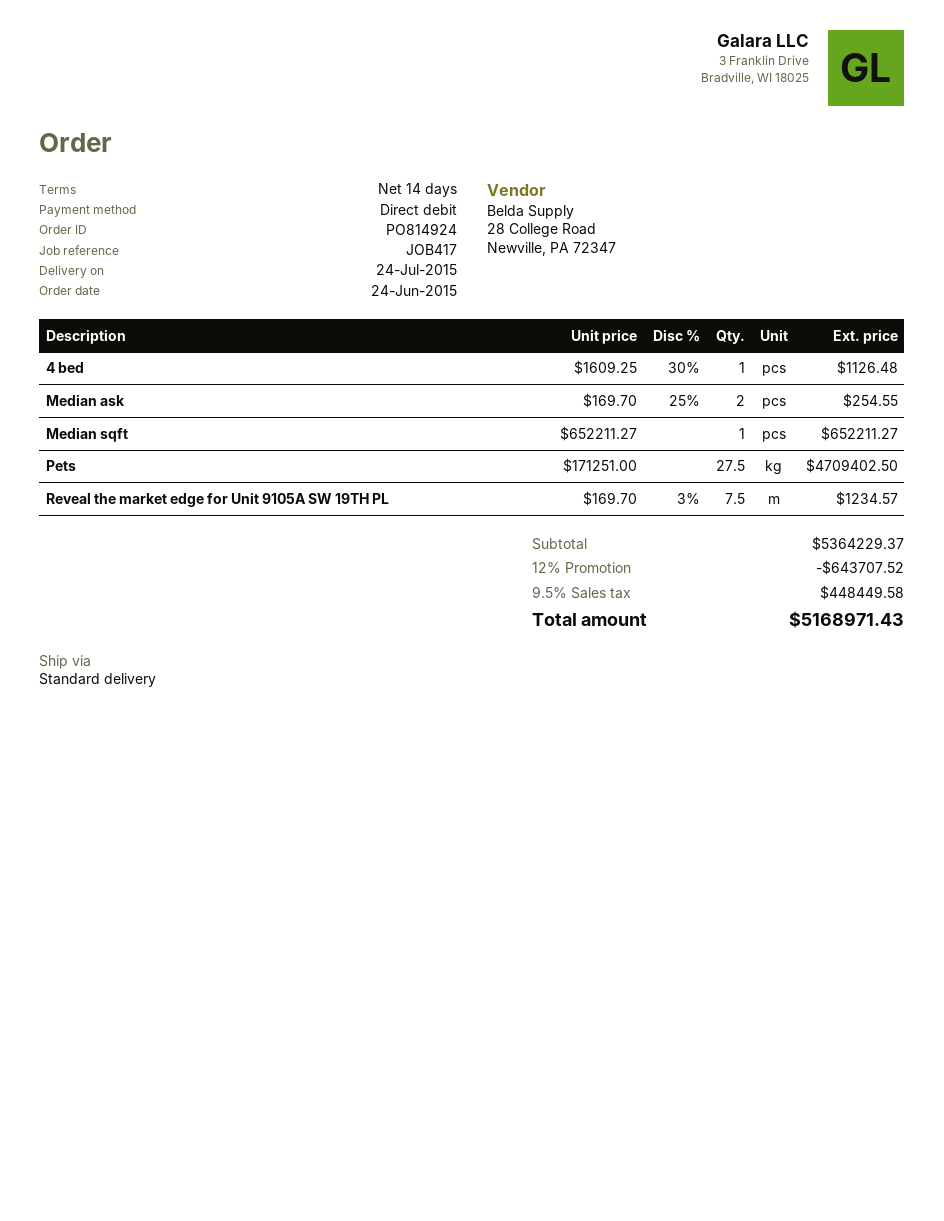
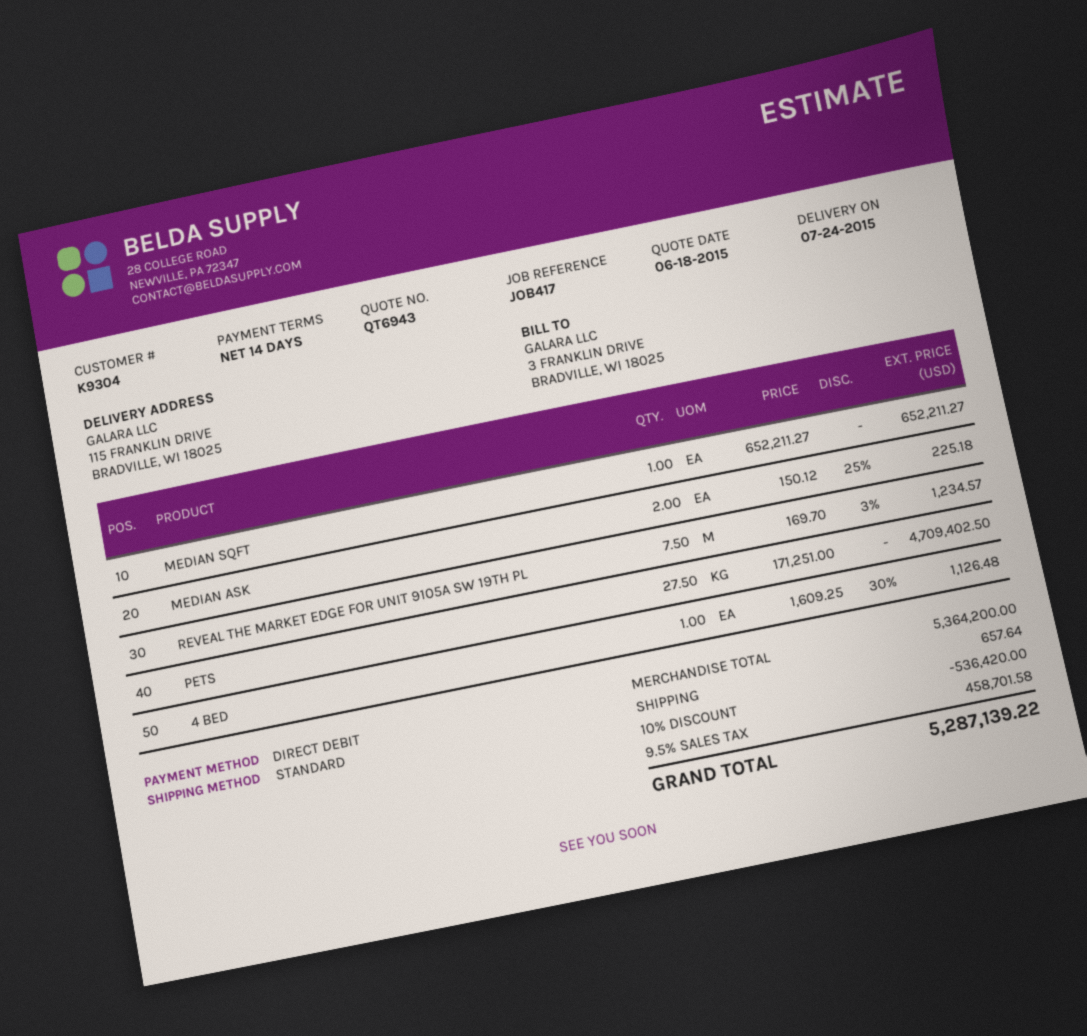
Median ask: 2 x 169.70 - 25% = 254.55 -> 2 x 150.12 - 25% = 225.18
subtotal: 5364229.37 -> 5364200.00
discount: 12% = 643707.52 -> 10% = 536420.00
shipping: none -> 657.64
tax: 9.5% = 448449.58 -> 9.5% = 458701.58
total: 5168971.43 -> 5287139.22

